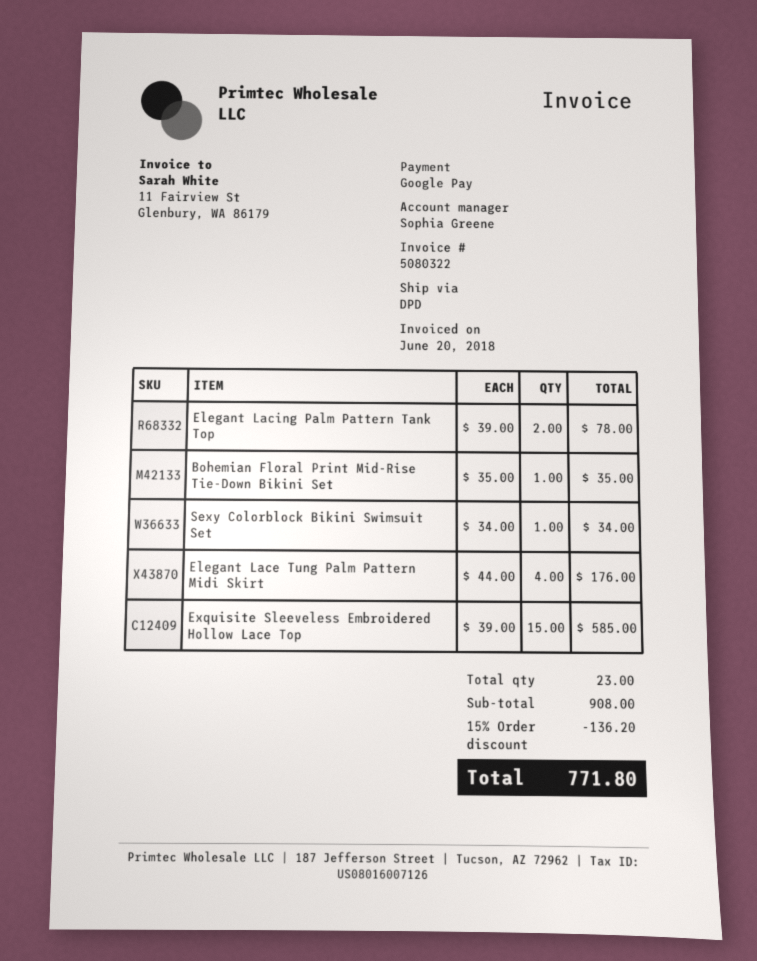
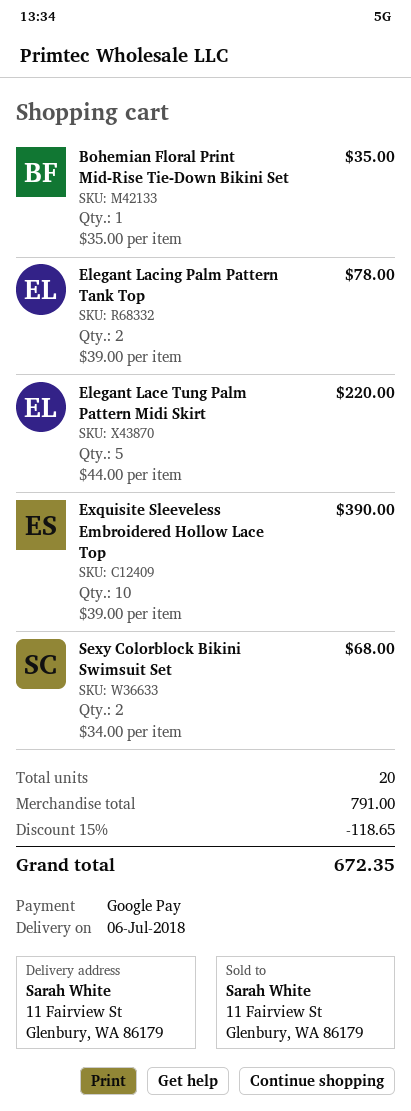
Sexy Colorblock Bikini Swimsuit Set: 1 x 34.00 = 34.00 -> 2 x 34.00 = 68.00
Elegant Lace Tung Palm Pattern Midi Skirt: 4 x 44.00 = 176.00 -> 5 x 44.00 = 220.00
Exquisite Sleeveless Embroidered Hollow Lace Top: 15 x 39.00 = 585.00 -> 10 x 39.00 = 390.00
total quantity: 23 -> 20
subtotal: 908.00 -> 791.00
discount: 15% = 136.20 -> 15% = 118.65
total: 771.80 -> 672.35

